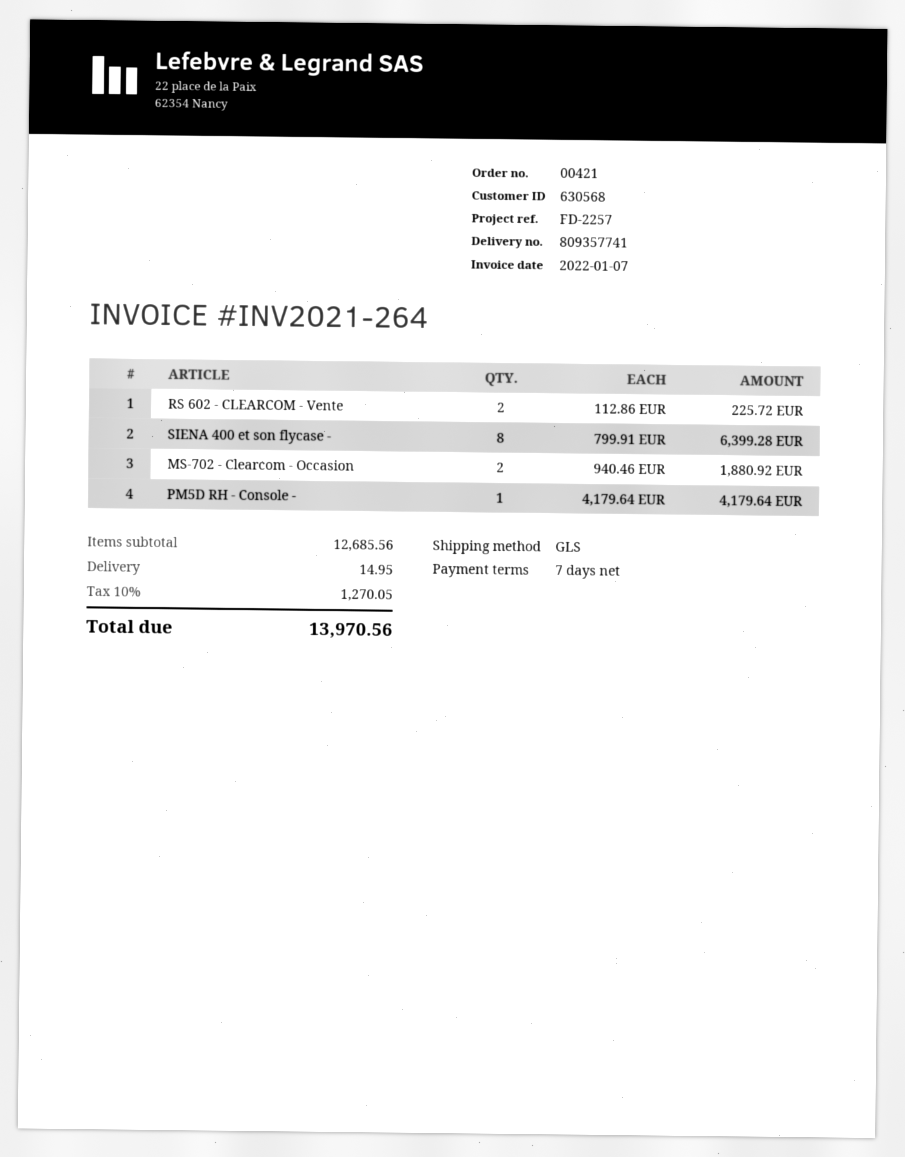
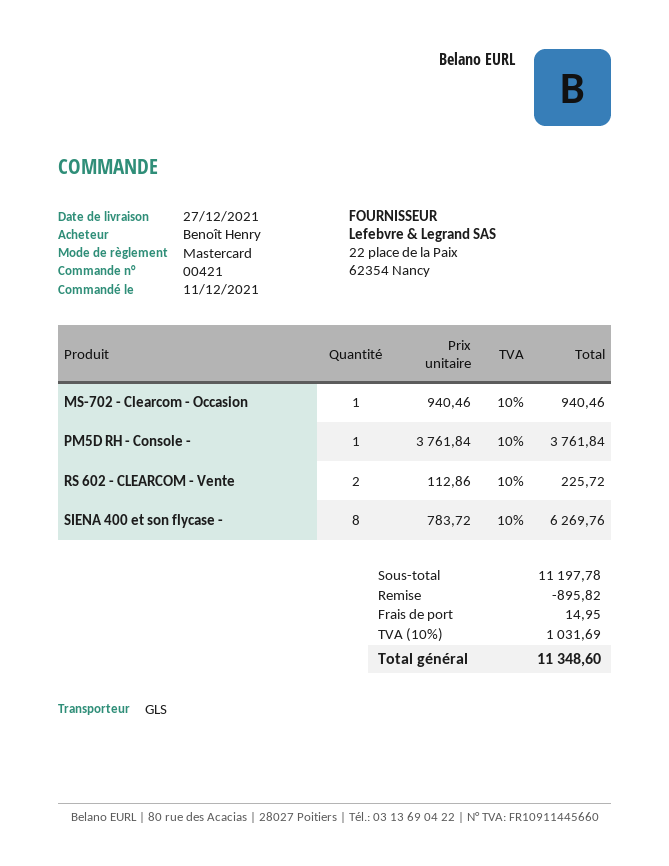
SIENA 400 et son flycase -: 8 x 799.91 = 6399.28 -> 8 x 783.72 = 6269.76
MS-702 - Clearcom - Occasion: 2 x 940.46 = 1880.92 -> 1 x 940.46 = 940.46
PM5D RH - Console -: 1 x 4179.64 = 4179.64 -> 1 x 3761.84 = 3761.84
subtotal: 12685.56 -> 11197.78
discount: none -> 895.82
tax: 10% = 1270.05 -> 10% = 1031.69
total: 13970.56 -> 11348.60

